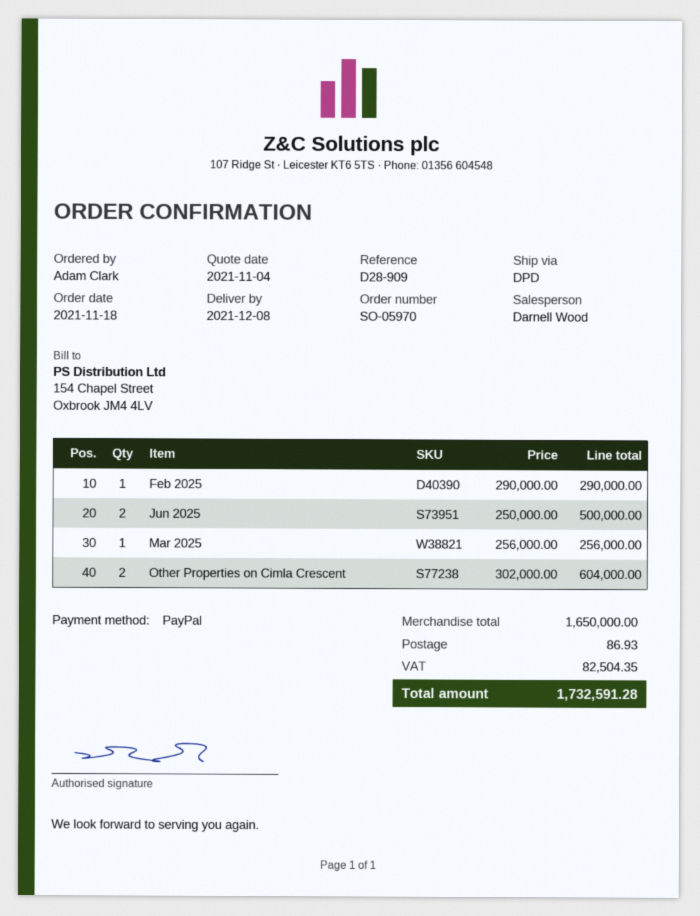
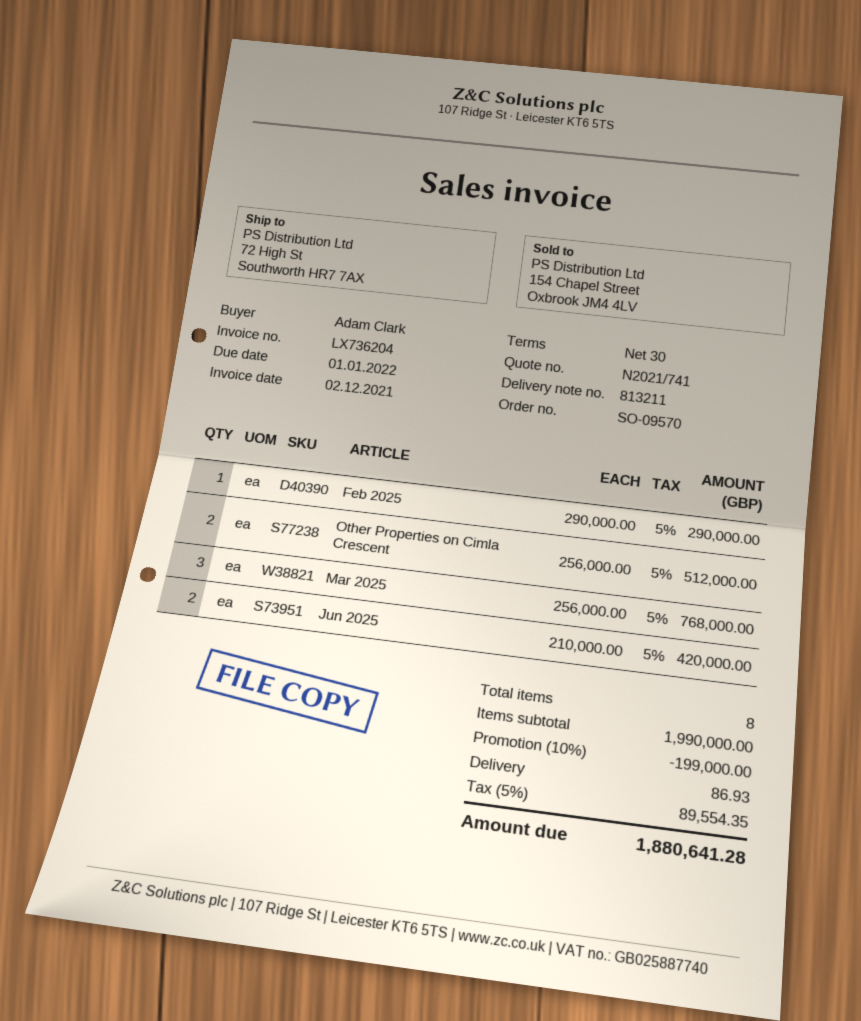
order number: SO-05970 -> SO-09570
Jun 2025: 2 x 250000.00 = 500000.00 -> 2 x 210000.00 = 420000.00
Mar 2025: 1 x 256000.00 = 256000.00 -> 3 x 256000.00 = 768000.00
Other Properties on Cimla Crescent: 2 x 302000.00 = 604000.00 -> 2 x 256000.00 = 512000.00
subtotal: 1650000.00 -> 1990000.00
discount: none -> 10% = 199000.00
tax: 82504.35 -> 89554.35
total: 1732591.28 -> 1880641.28

